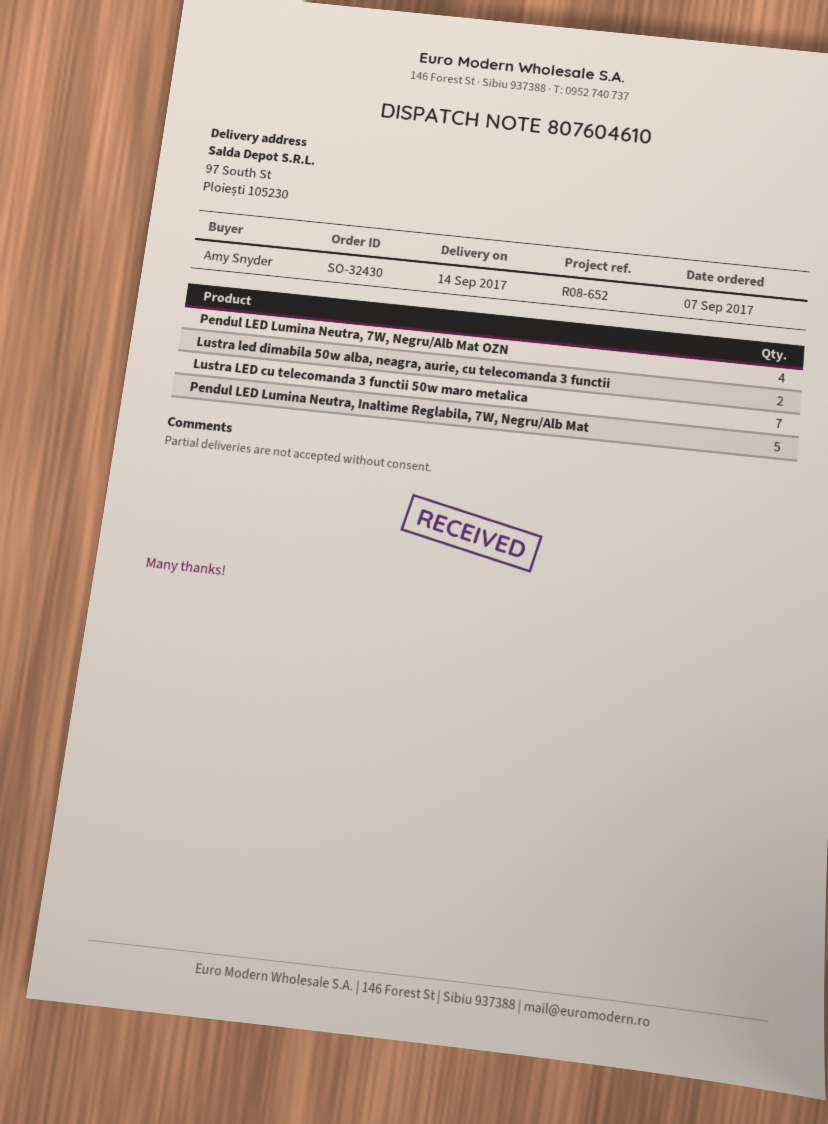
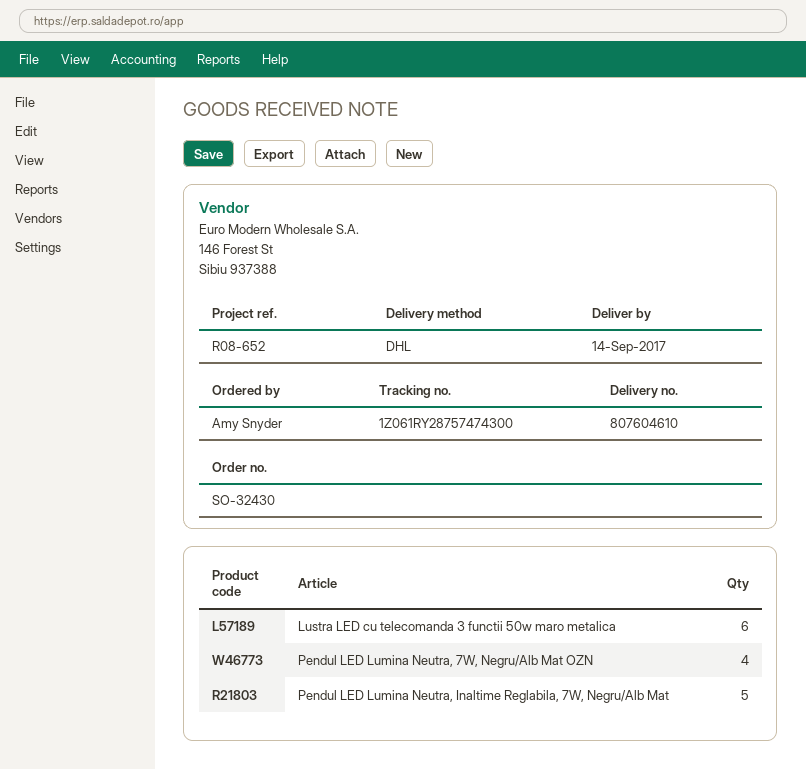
Lustra led dimabila 50w alba, neagra, aurie, cu telecomanda 3 functii: 2 -> none
Lustra LED cu telecomanda 3 functii 50w maro metalica: 7 -> 6

